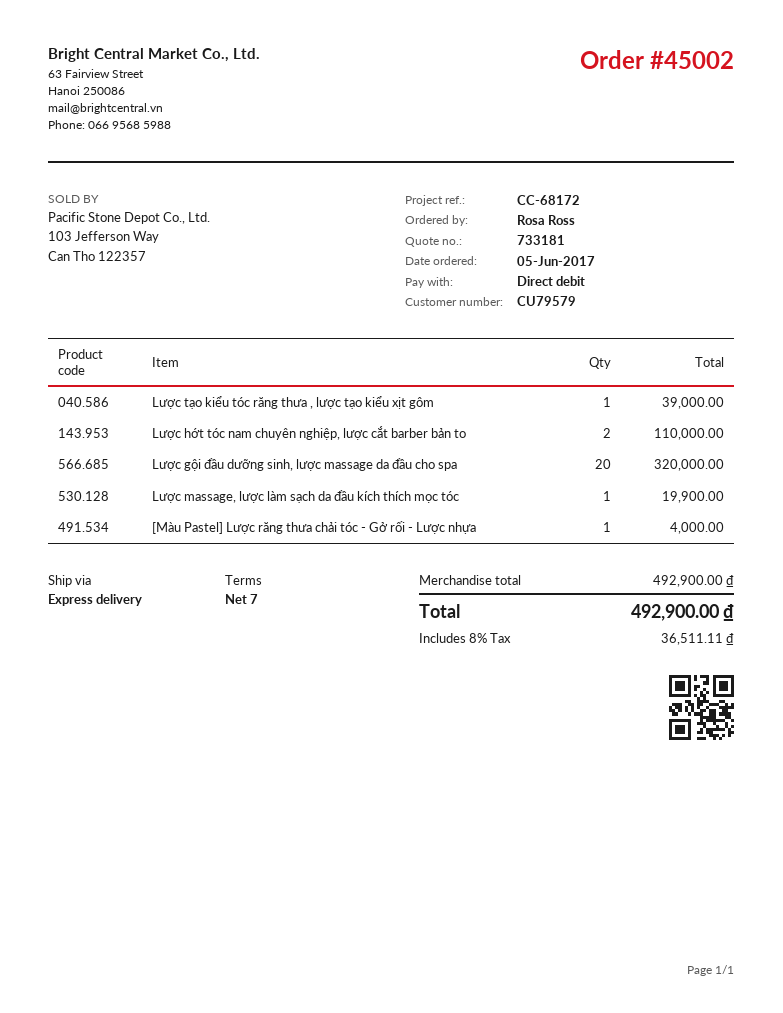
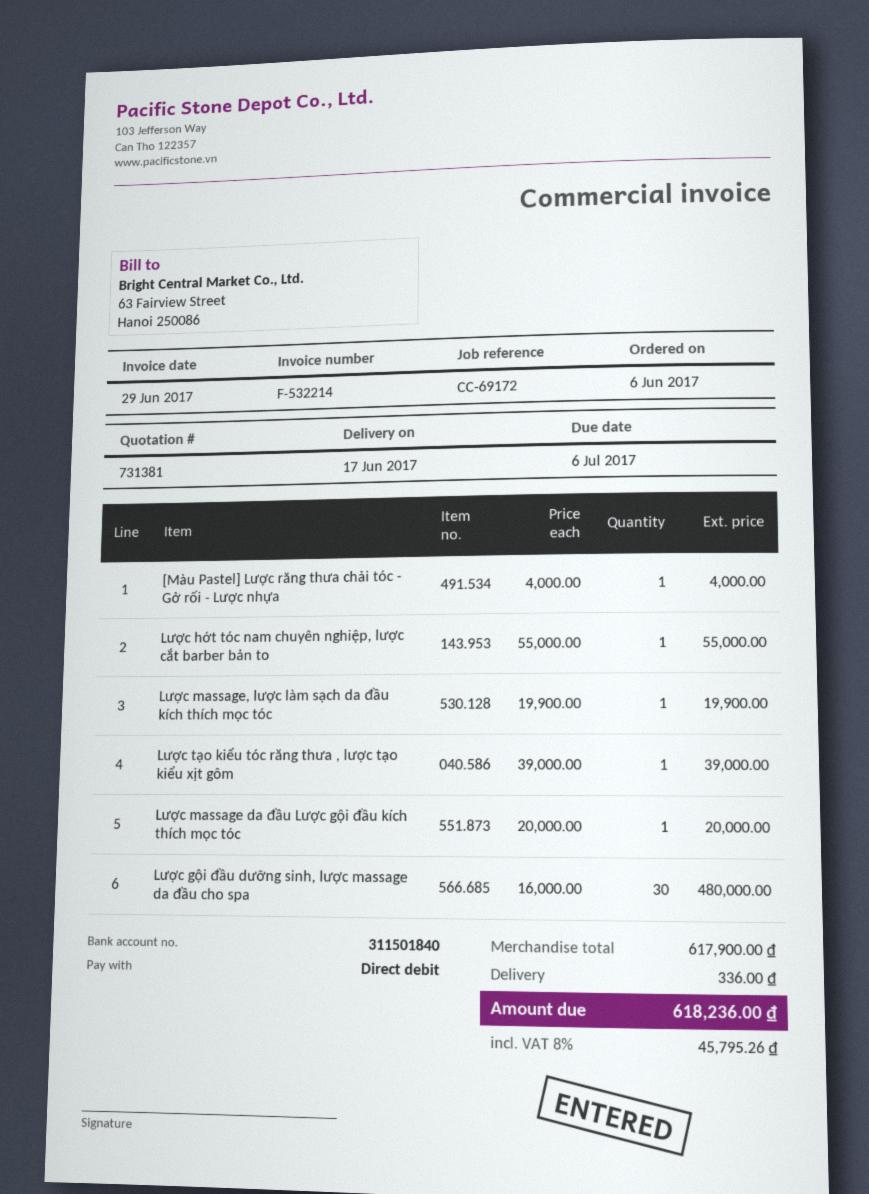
quote number: 733181 -> 731381
order date: 2017-06-05 -> 2017-06-06
reference: CC-68172 -> CC-69172
Lược hớt tóc nam chuyên nghiệp, lược cắt barber bản to: 2 for 110000.00 -> 1 for 55000.00
Lược gội đầu dưỡng sinh, lược massage da đầu cho spa: 20 for 320000.00 -> 30 for 480000.00
Lược massage da đầu Lược gội đầu kích thích mọc tóc: none -> 1 for 20000.00
subtotal: 492900.00 -> 617900.00
shipping: none -> 336.00
tax: 8% = 36511.11 -> 8% = 45795.26
total: 492900.00 -> 618236.00

